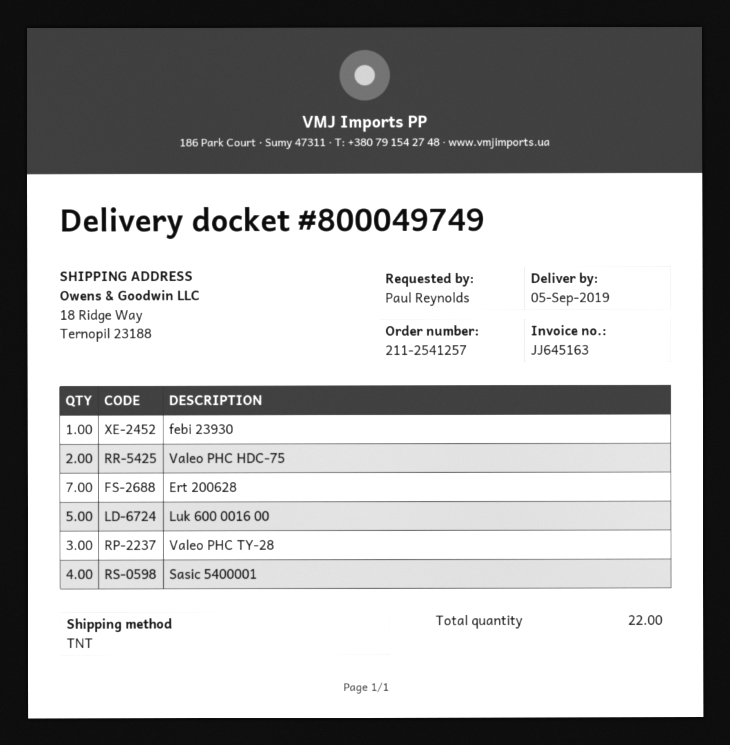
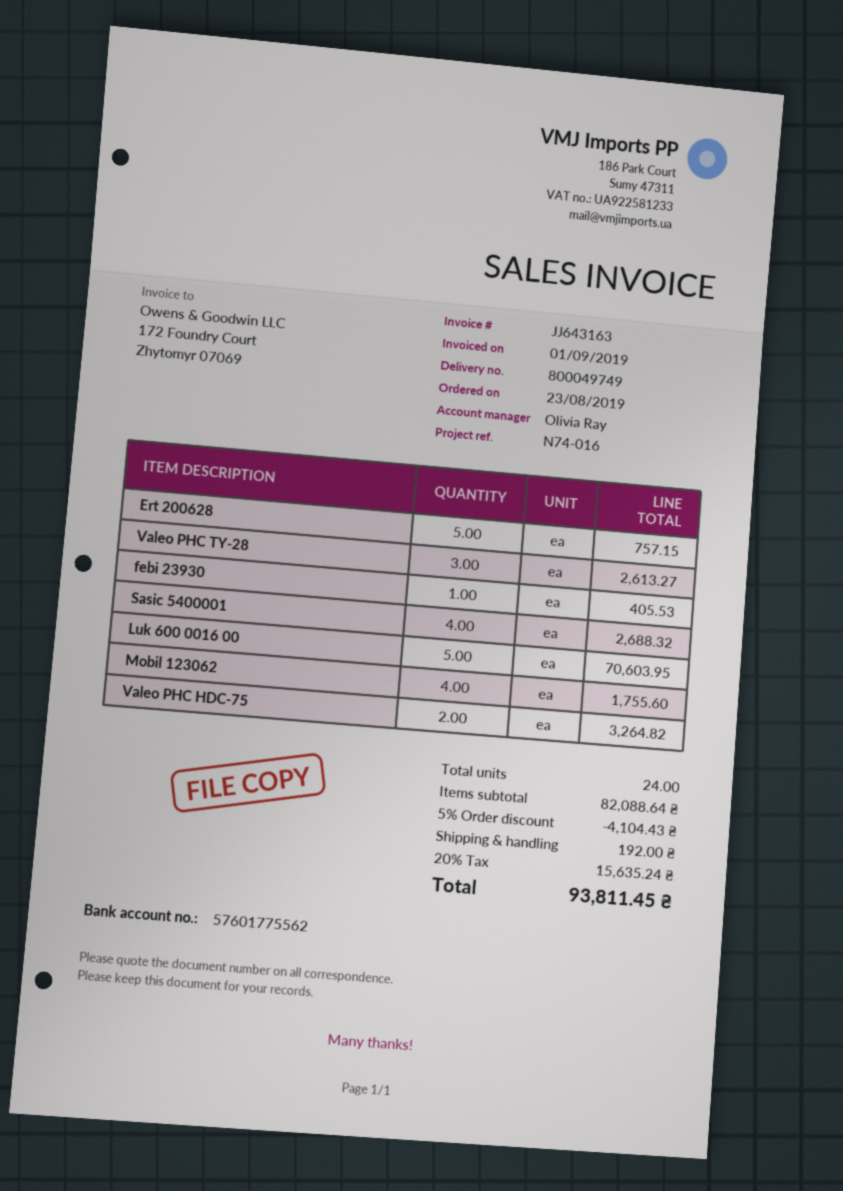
invoice number: JJ645163 -> JJ643163
Ert 200628: 7 -> 5
Mobil 123062: none -> 4
total quantity: 22 -> 24

